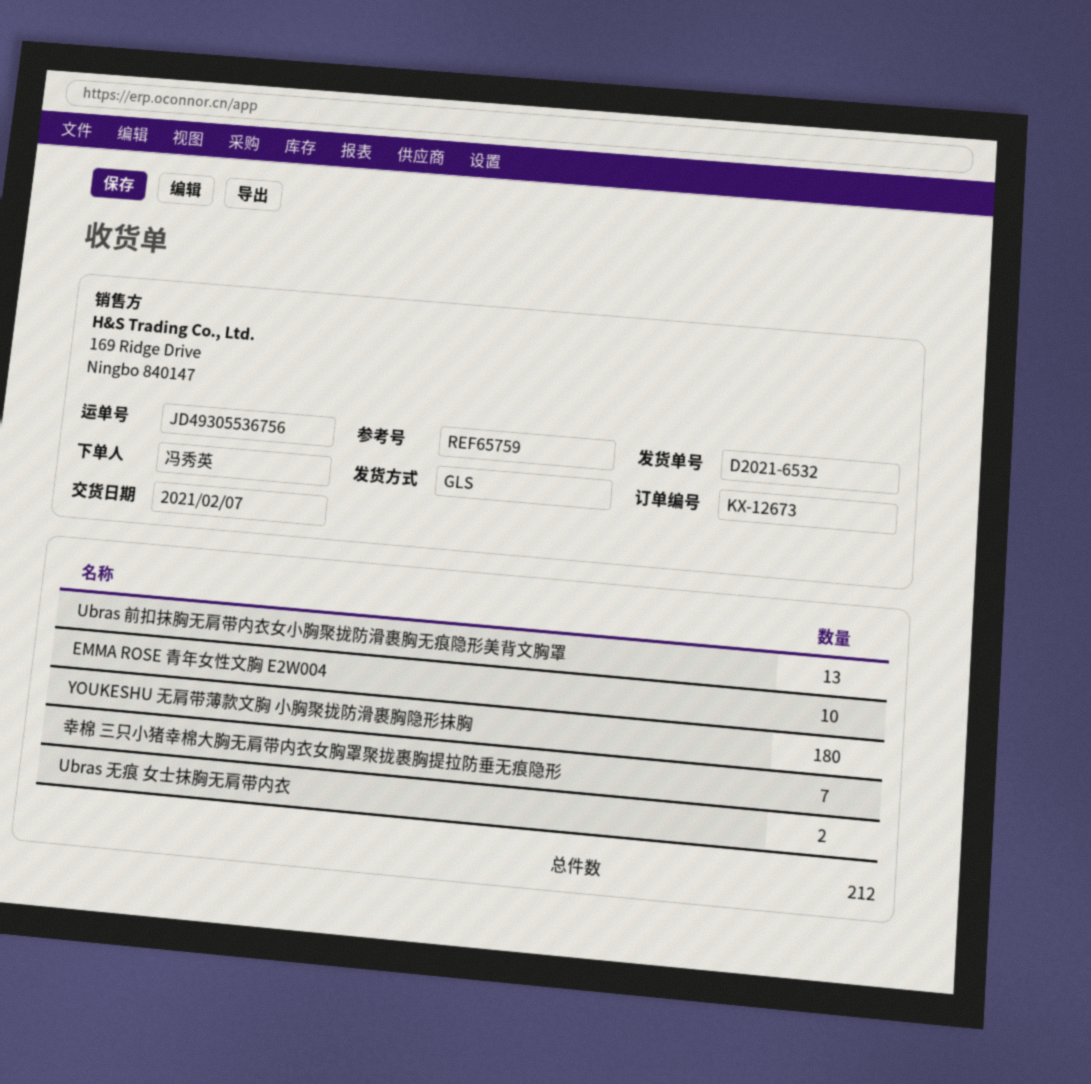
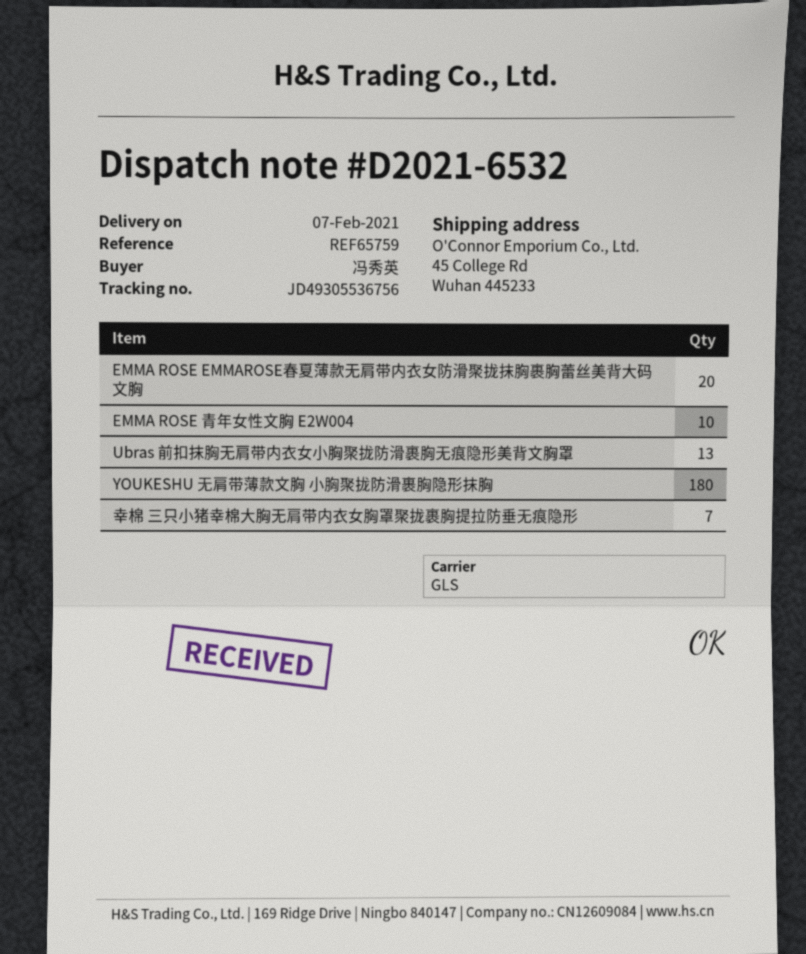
Ubras 无痕 女士抹胸无肩带内衣: 2 -> none
EMMA ROSE EMMAROSE春夏薄款无肩带内衣女防滑聚拢抹胸裹胸蕾丝美背大码文胸: none -> 20

